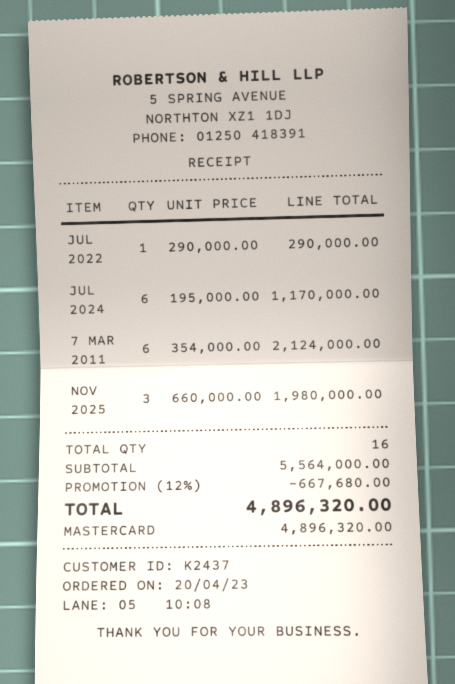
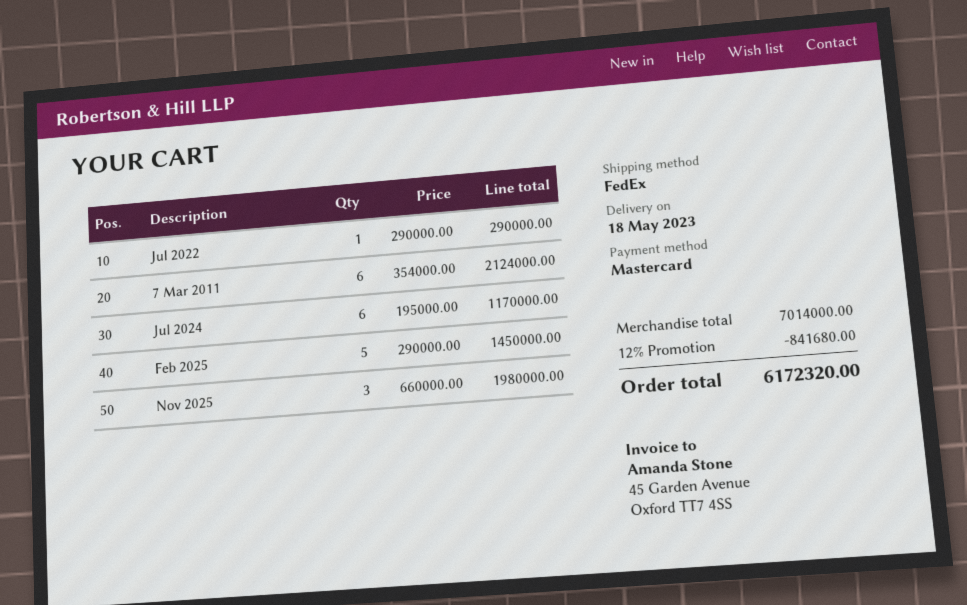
Feb 2025: none -> 5 x 290000.00 = 1450000.00
subtotal: 5564000.00 -> 7014000.00
discount: 12% = 667680.00 -> 12% = 841680.00
total: 4896320.00 -> 6172320.00

